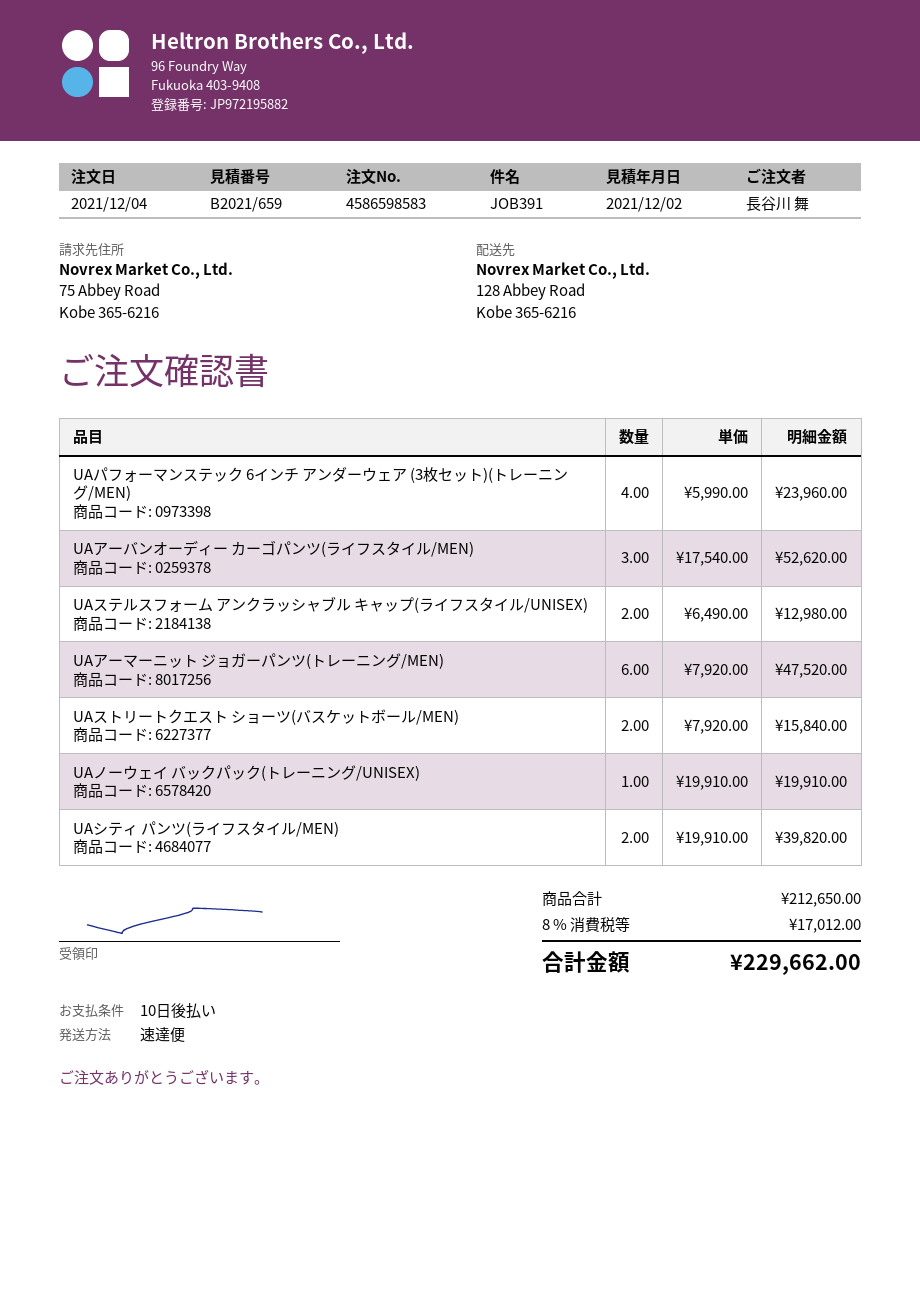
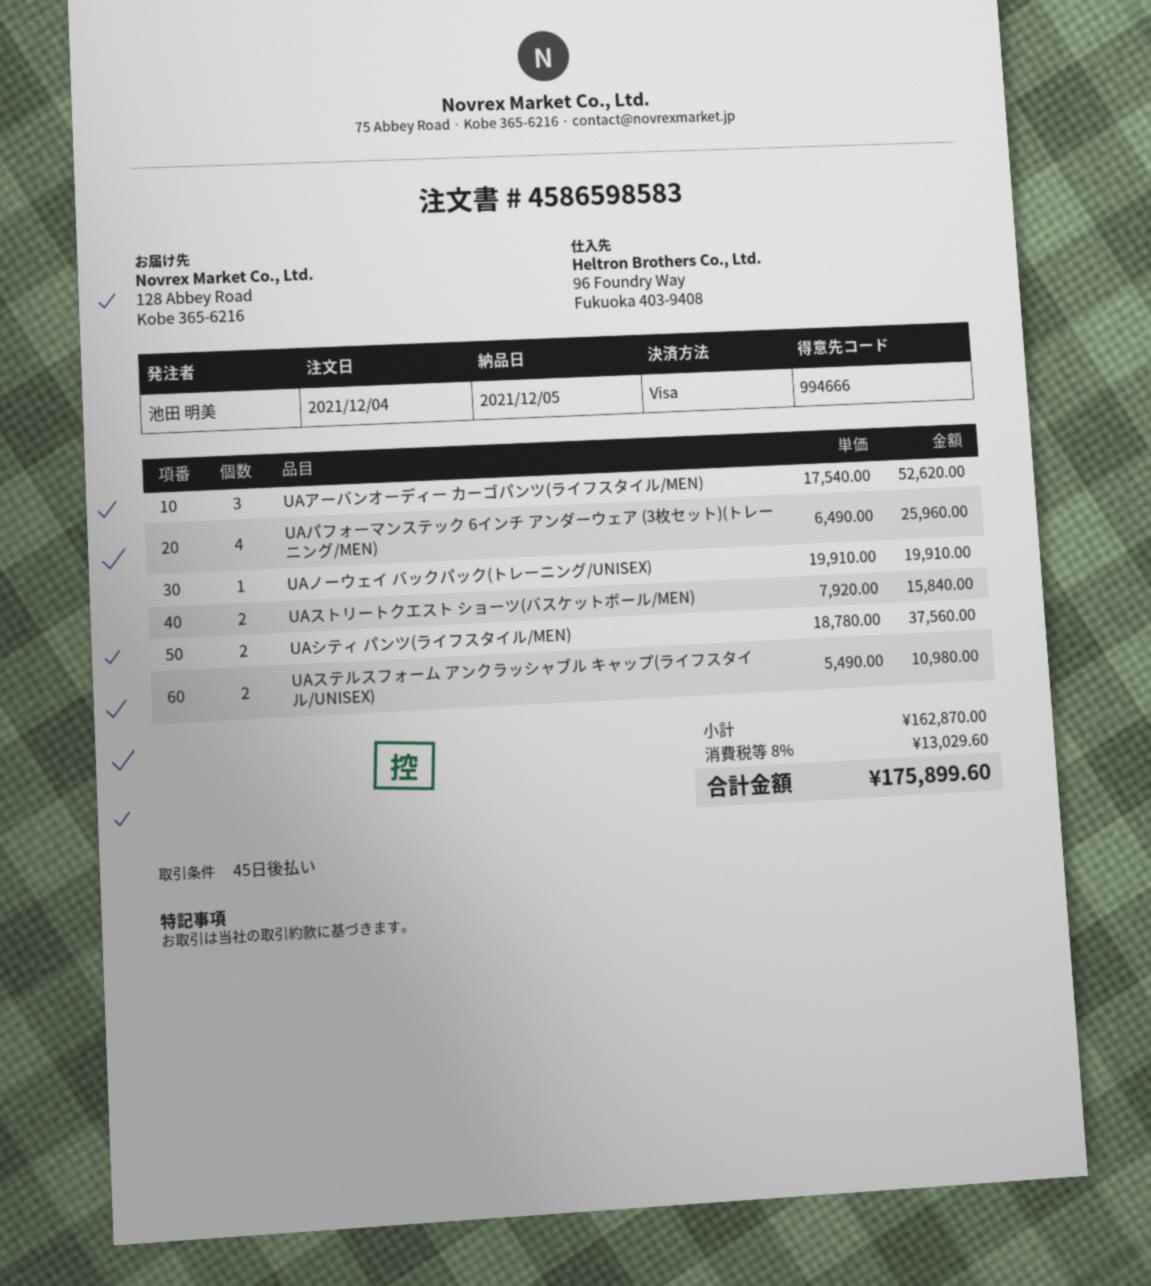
payment terms: 10 days -> 45 days
ordered by: 長谷川 舞 -> 池田 明美
UAパフォーマンステック 6インチ アンダーウェア (3枚セット)(トレーニング/MEN): 4 x 5990.00 = 23960.00 -> 4 x 6490.00 = 25960.00
UAステルスフォーム アンクラッシャブル キャップ(ライフスタイル/UNISEX): 2 x 6490.00 = 12980.00 -> 2 x 5490.00 = 10980.00
UAアーマーニット ジョガーパンツ(トレーニング/MEN): 6 x 7920.00 = 47520.00 -> none
UAシティ パンツ(ライフスタイル/MEN): 2 x 19910.00 = 39820.00 -> 2 x 18780.00 = 37560.00
subtotal: 212650.00 -> 162870.00
tax: 8% = 17012.00 -> 8% = 13029.60
total: 229662.00 -> 175899.60

